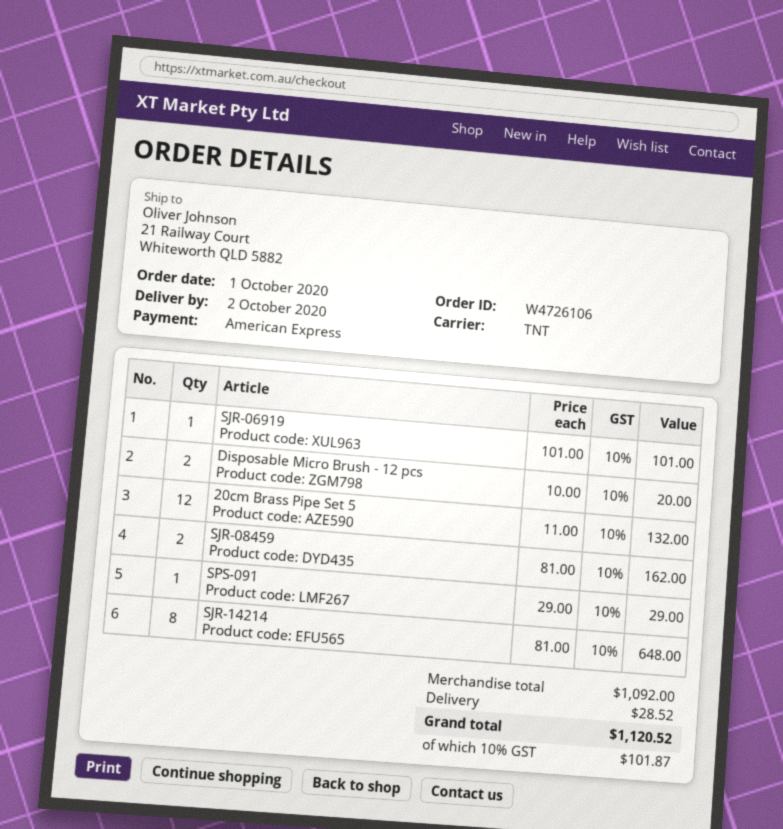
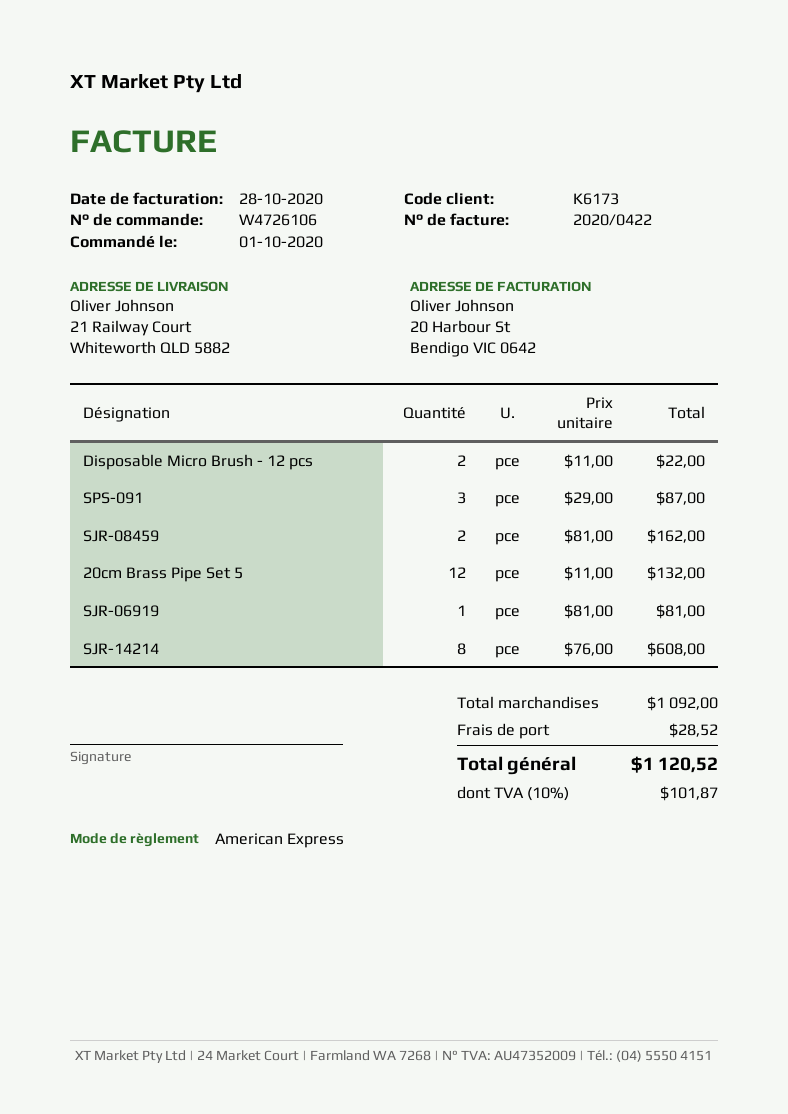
SJR-06919: 1 x 101.00 = 101.00 -> 1 x 81.00 = 81.00
Disposable Micro Brush - 12 pcs: 2 x 10.00 = 20.00 -> 2 x 11.00 = 22.00
SPS-091: 1 x 29.00 = 29.00 -> 3 x 29.00 = 87.00
SJR-14214: 8 x 81.00 = 648.00 -> 8 x 76.00 = 608.00

